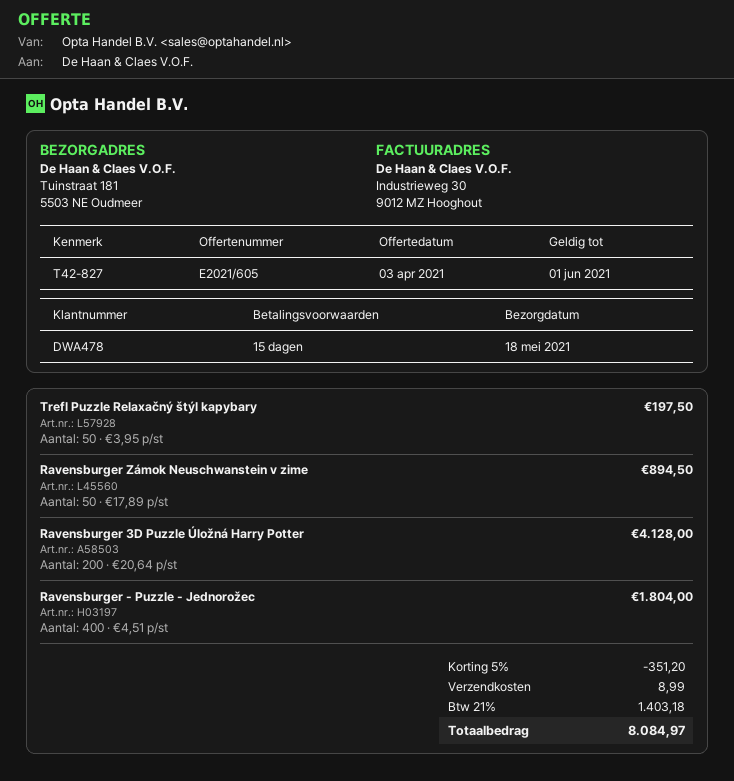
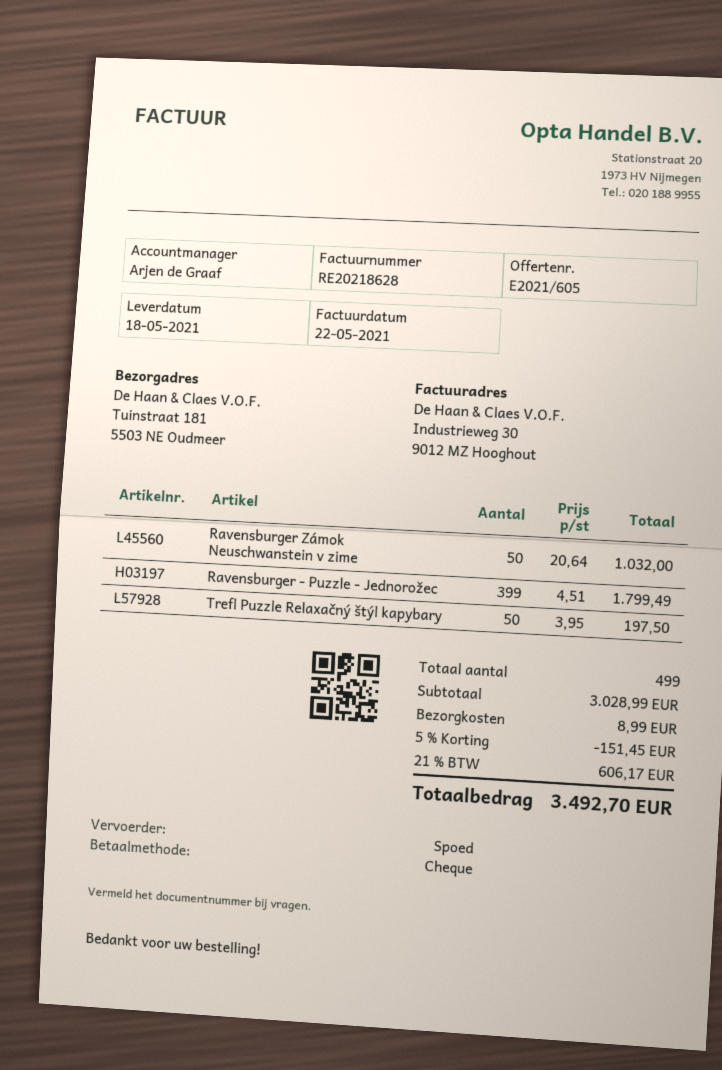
Ravensburger Zámok Neuschwanstein v zime: 50 x 17.89 = 894.50 -> 50 x 20.64 = 1032.00
Ravensburger 3D Puzzle Úložná Harry Potter: 200 x 20.64 = 4128.00 -> none
Ravensburger - Puzzle - Jednorožec: 400 x 4.51 = 1804.00 -> 399 x 4.51 = 1799.49
discount: 5% = 351.20 -> 5% = 151.45
tax: 21% = 1403.18 -> 21% = 606.17
total: 8084.97 -> 3492.70

